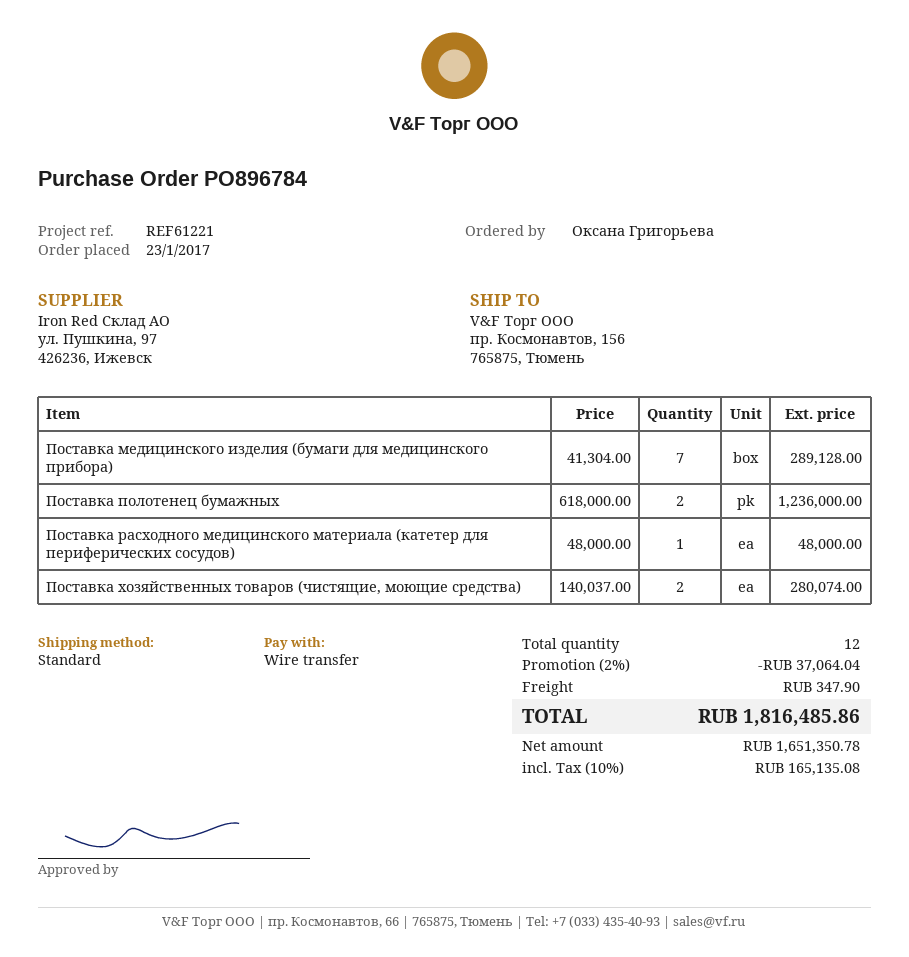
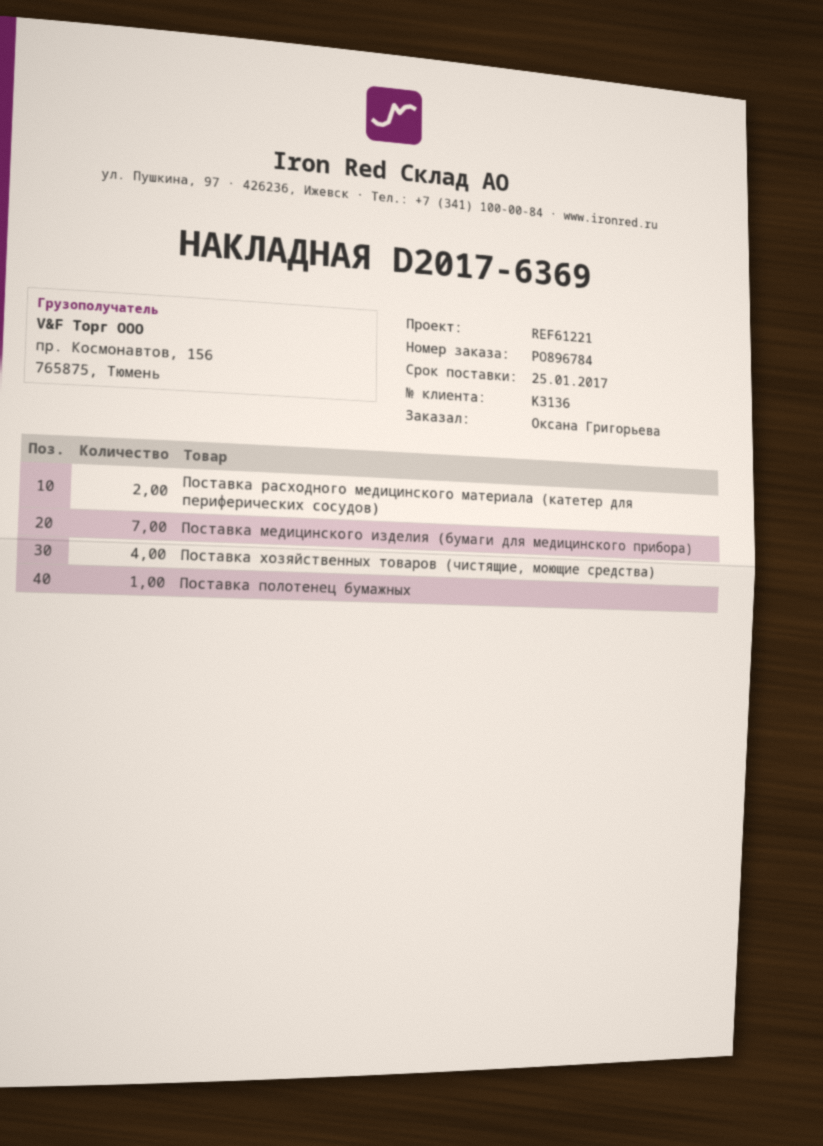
Поставка полотенец бумажных: 2 -> 1
Поставка расходного медицинского материала (катетер для периферических сосудов): 1 -> 2
Поставка хозяйственных товаров (чистящие, моющие средства): 2 -> 4

